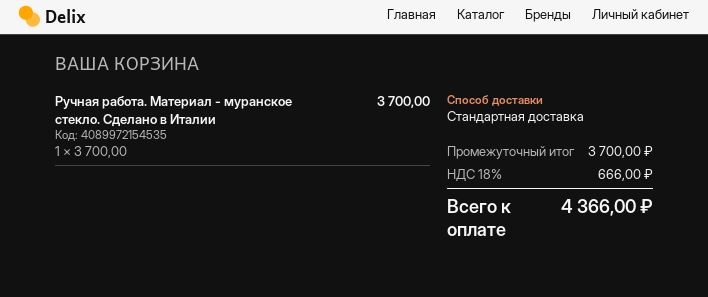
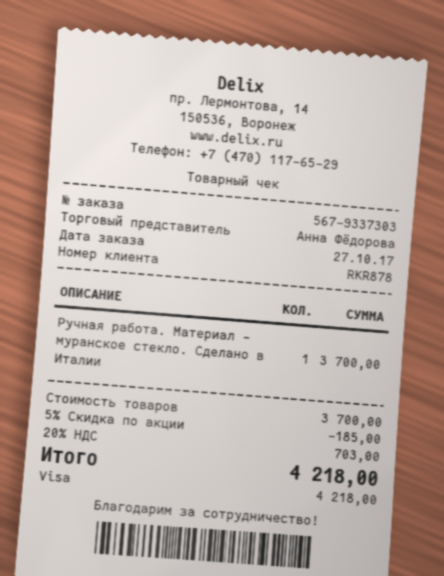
discount: none -> 5% = 185.00
tax: 18% = 666.00 -> 20% = 703.00
total: 4366.00 -> 4218.00

